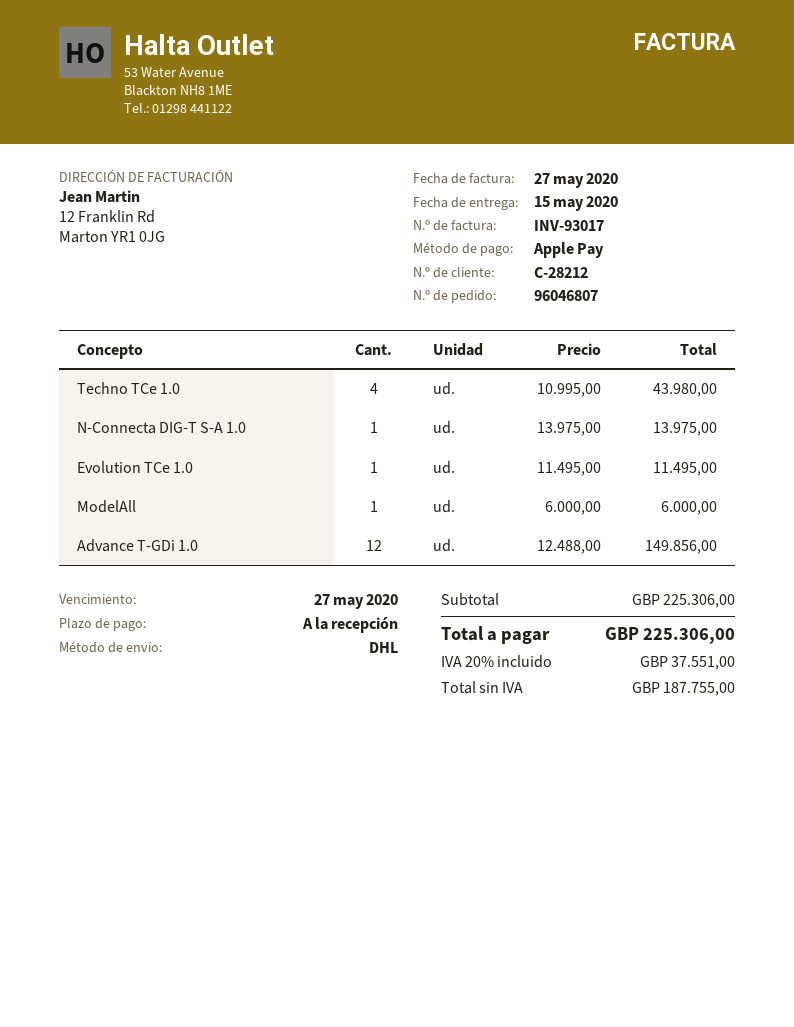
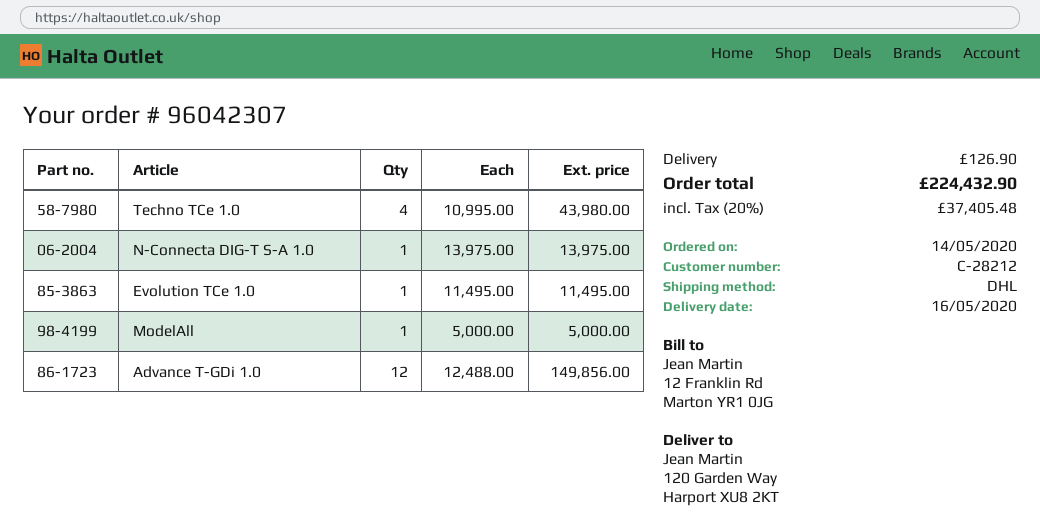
order number: 96046807 -> 96042307
delivery date: 2020-05-15 -> 2020-05-16
ModelAll: 1 x 6000.00 = 6000.00 -> 1 x 5000.00 = 5000.00
shipping: none -> 126.90
tax: 20% = 37551.00 -> 20% = 37405.48
total: 225306.00 -> 224432.90

